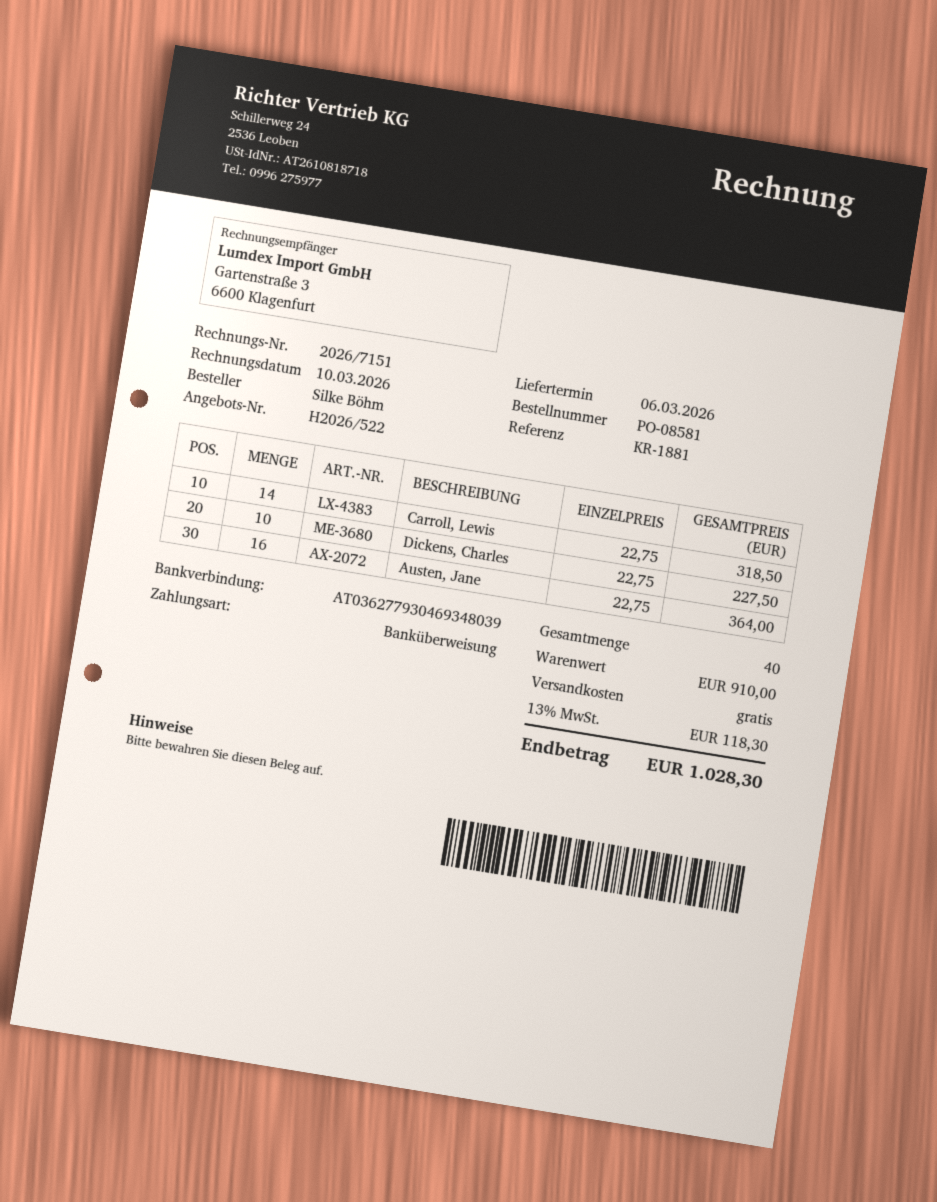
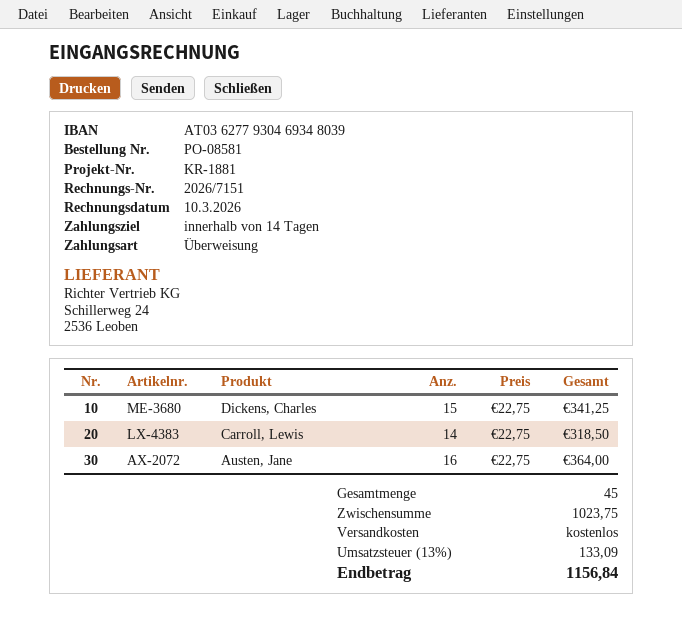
Dickens, Charles: 10 x 22.75 = 227.50 -> 15 x 22.75 = 341.25
total quantity: 40 -> 45
subtotal: 910.00 -> 1023.75
tax: 13% = 118.30 -> 13% = 133.09
total: 1028.30 -> 1156.84

